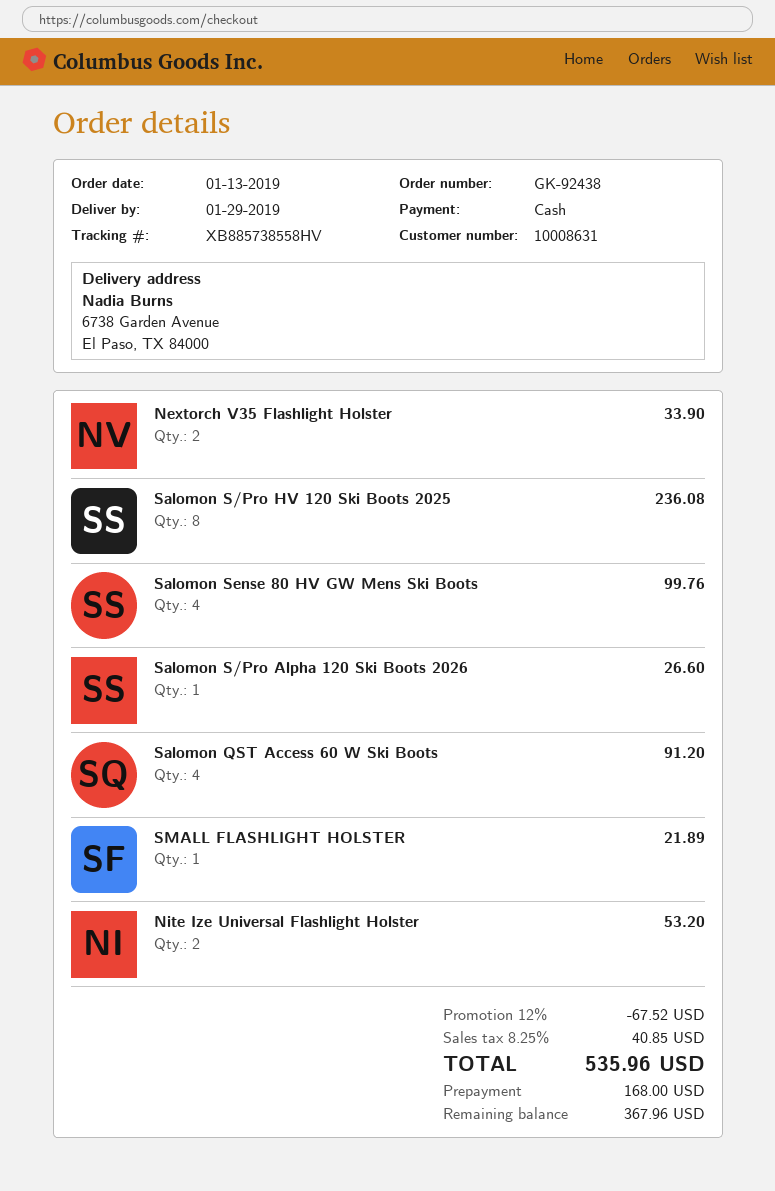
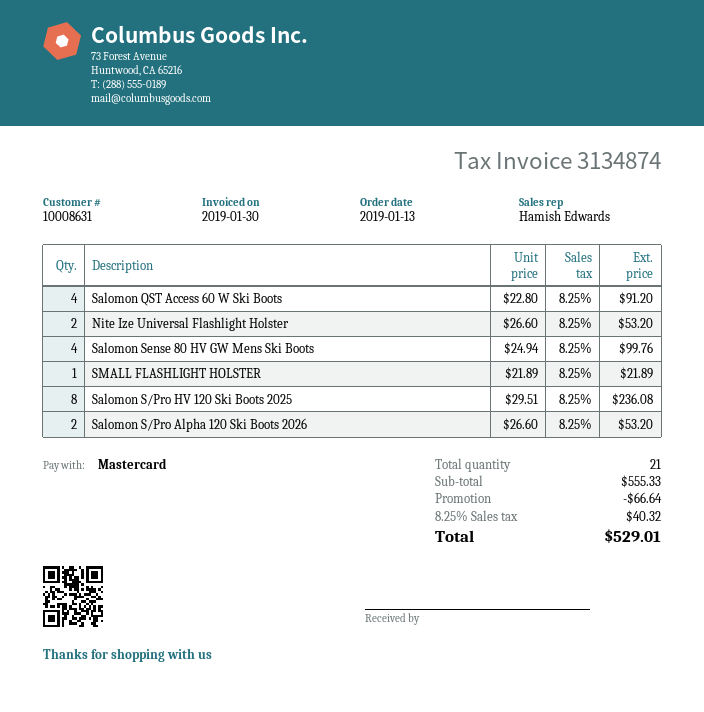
payment method: cash -> Mastercard
Nextorch V35 Flashlight Holster: 2 for 33.90 -> none
Salomon S/Pro Alpha 120 Ski Boots 2026: 1 for 26.60 -> 2 for 53.20
discount: 67.52 -> 66.64
tax: 8.25% = 40.85 -> 8.25% = 40.32
total: 535.96 -> 529.01

